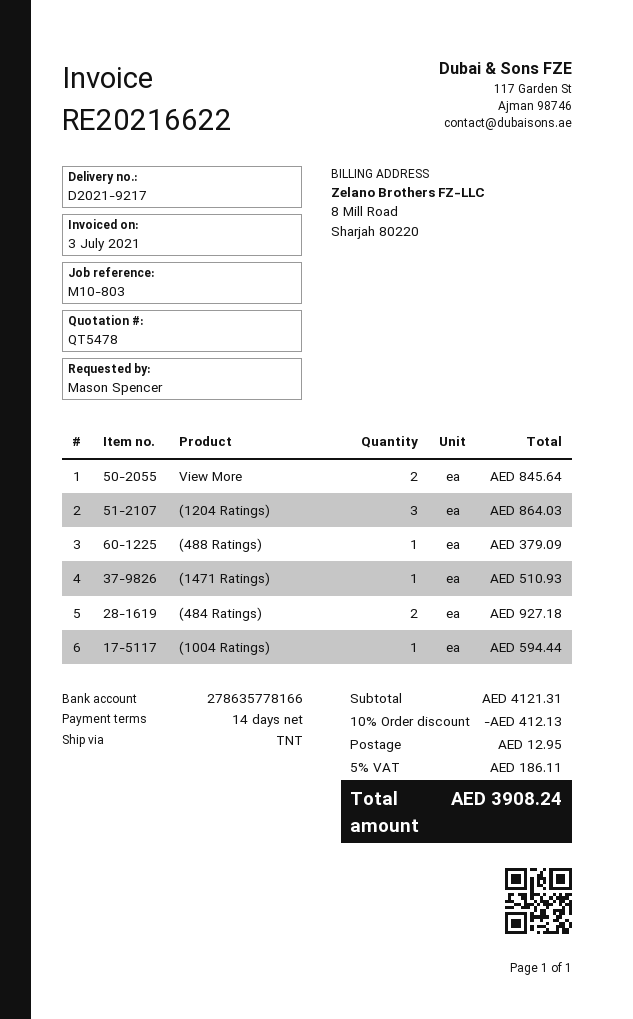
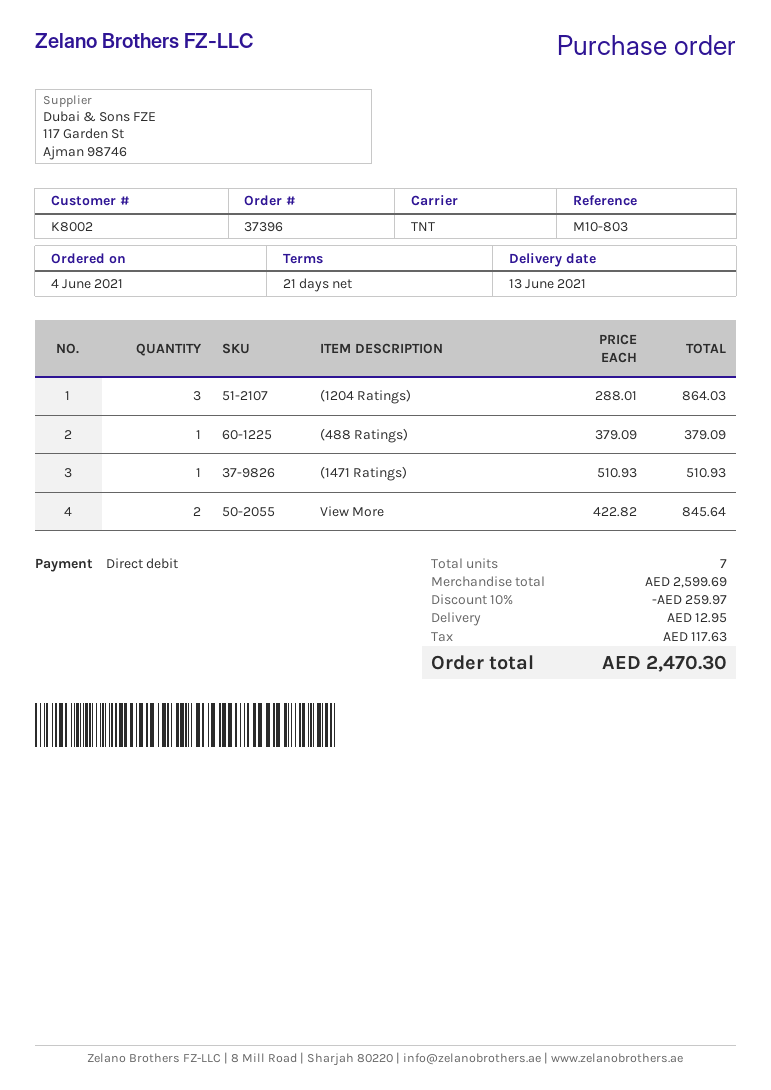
payment terms: 14 days -> 21 days
(484 Ratings): 2 for 927.18 -> none
(1004 Ratings): 1 for 594.44 -> none
subtotal: 4121.31 -> 2599.69
discount: 10% = 412.13 -> 10% = 259.97
tax: 186.11 -> 117.63
total: 3908.24 -> 2470.30

